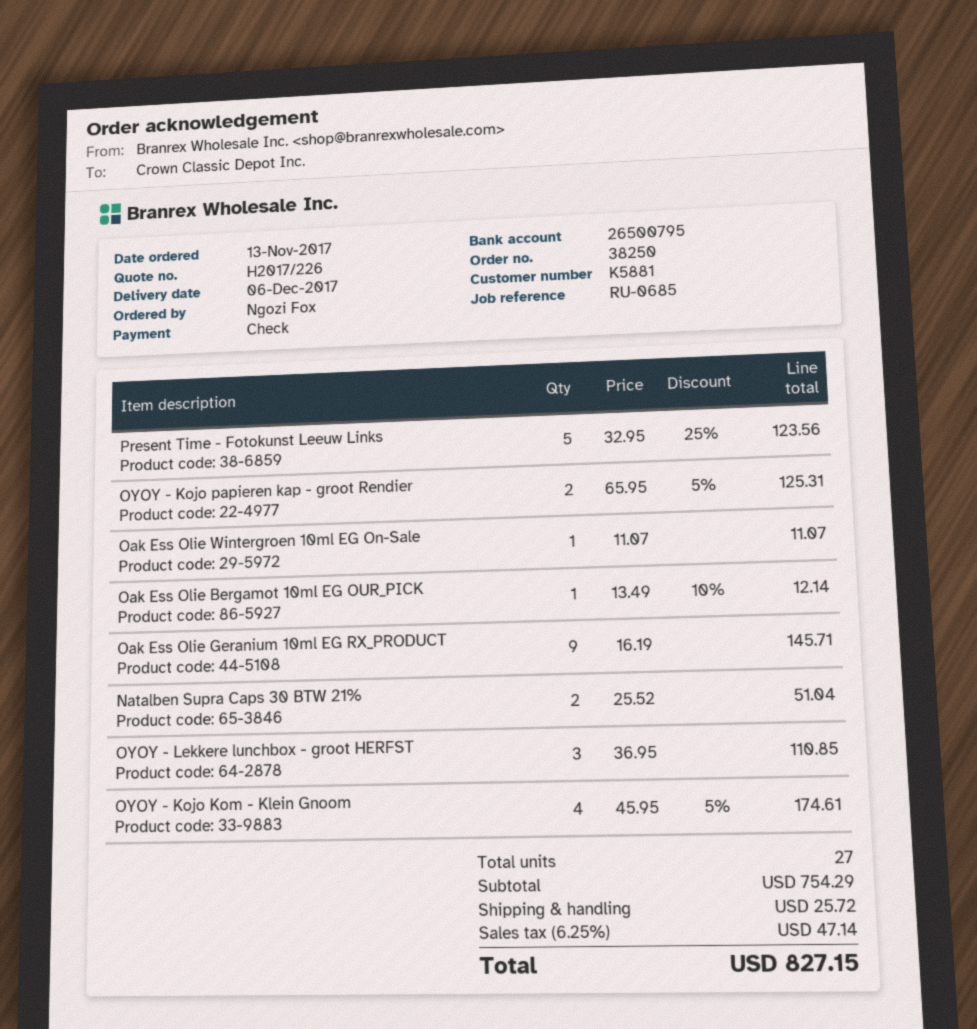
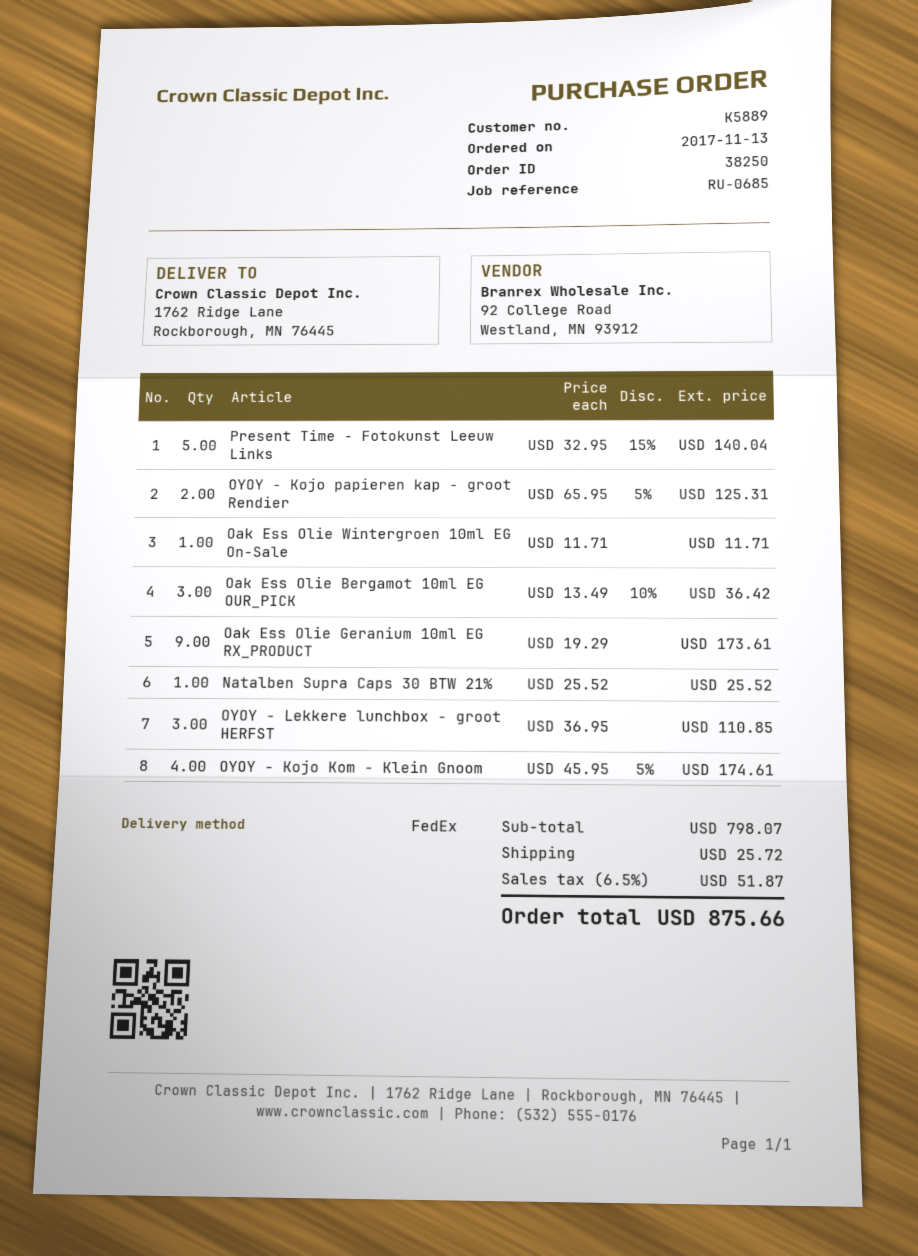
customer number: K5881 -> K5889
Present Time - Fotokunst Leeuw Links: 5 x 32.95 - 25% = 123.56 -> 5 x 32.95 - 15% = 140.04
Oak Ess Olie Wintergroen 10ml EG On-Sale: 1 x 11.07 = 11.07 -> 1 x 11.71 = 11.71
Oak Ess Olie Bergamot 10ml EG OUR_PICK: 1 x 13.49 - 10% = 12.14 -> 3 x 13.49 - 10% = 36.42
Oak Ess Olie Geranium 10ml EG RX_PRODUCT: 9 x 16.19 = 145.71 -> 9 x 19.29 = 173.61
Natalben Supra Caps 30 BTW 21%: 2 x 25.52 = 51.04 -> 1 x 25.52 = 25.52
subtotal: 754.29 -> 798.07
tax: 6.25% = 47.14 -> 6.5% = 51.87
total: 827.15 -> 875.66

